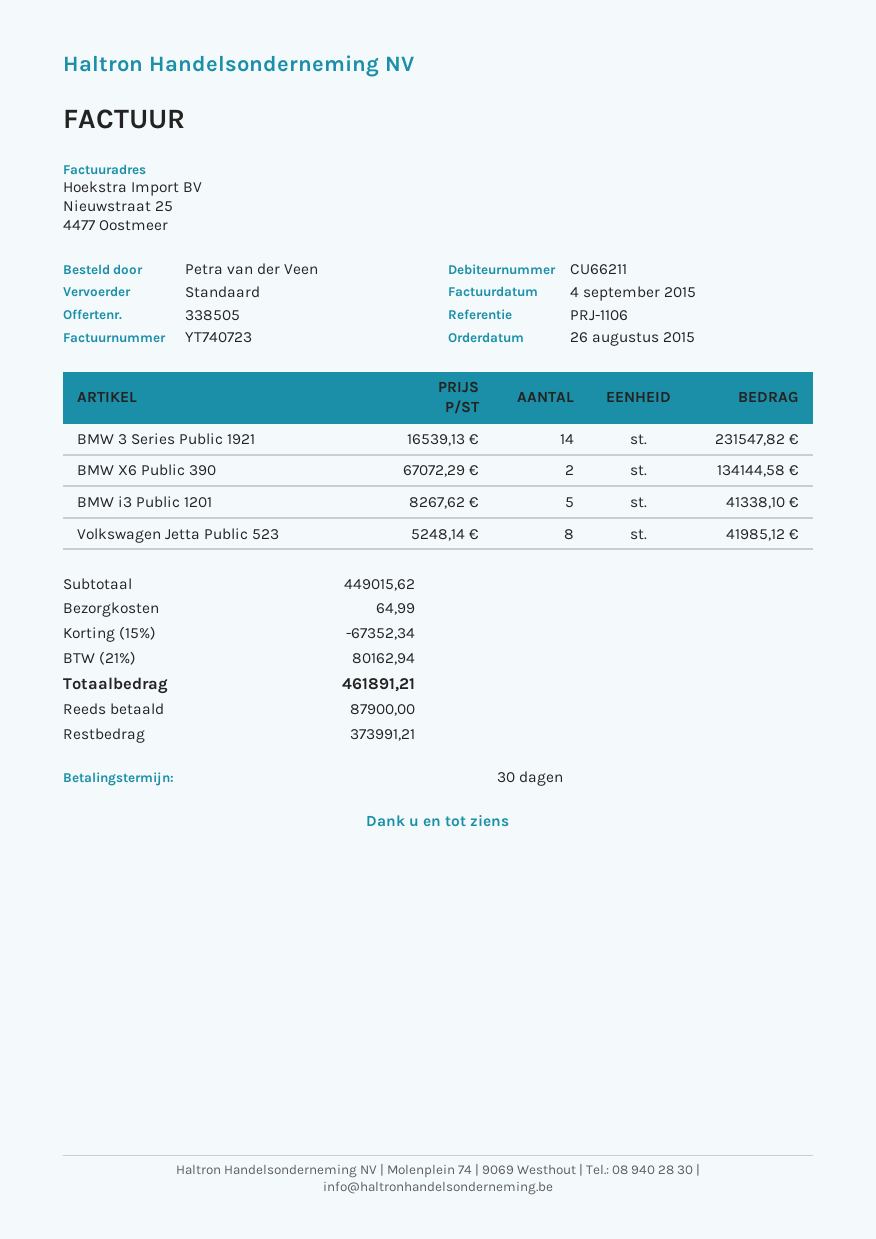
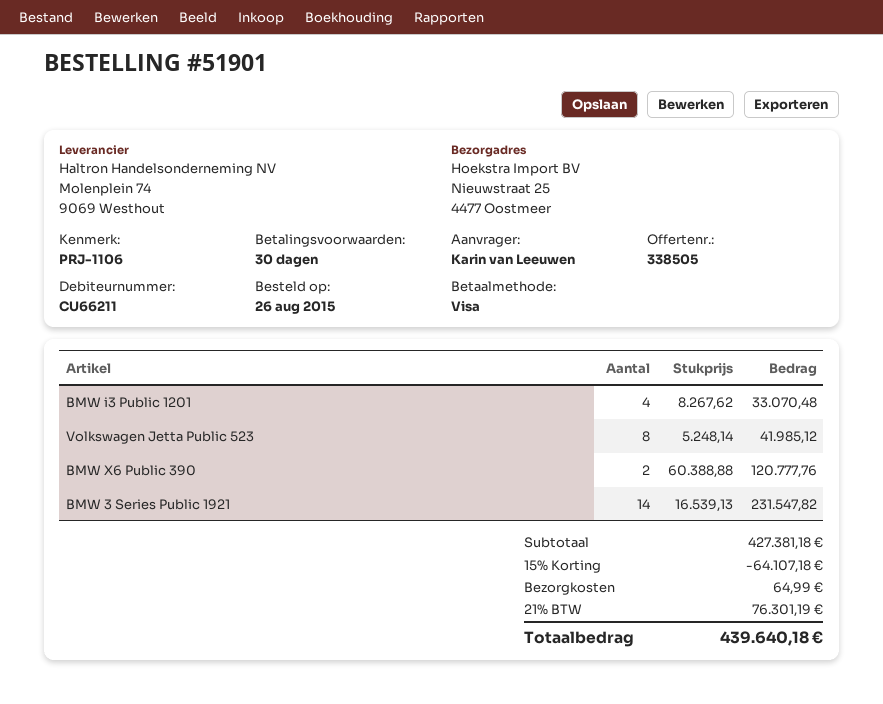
ordered by: Petra van der Veen -> Karin van Leeuwen
BMW X6 Public 390: 2 x 67072.29 = 134144.58 -> 2 x 60388.88 = 120777.76
BMW i3 Public 1201: 5 x 8267.62 = 41338.10 -> 4 x 8267.62 = 33070.48
subtotal: 449015.62 -> 427381.18
discount: 15% = 67352.34 -> 15% = 64107.18
tax: 21% = 80162.94 -> 21% = 76301.19
total: 461891.21 -> 439640.18

